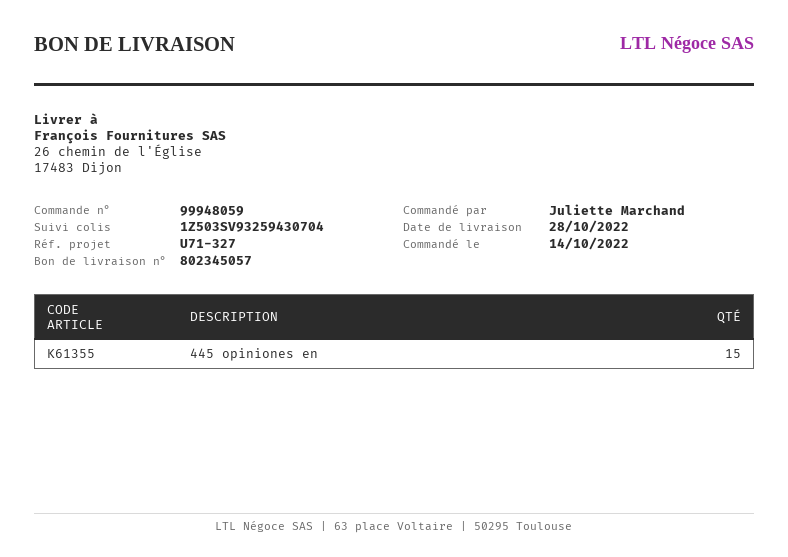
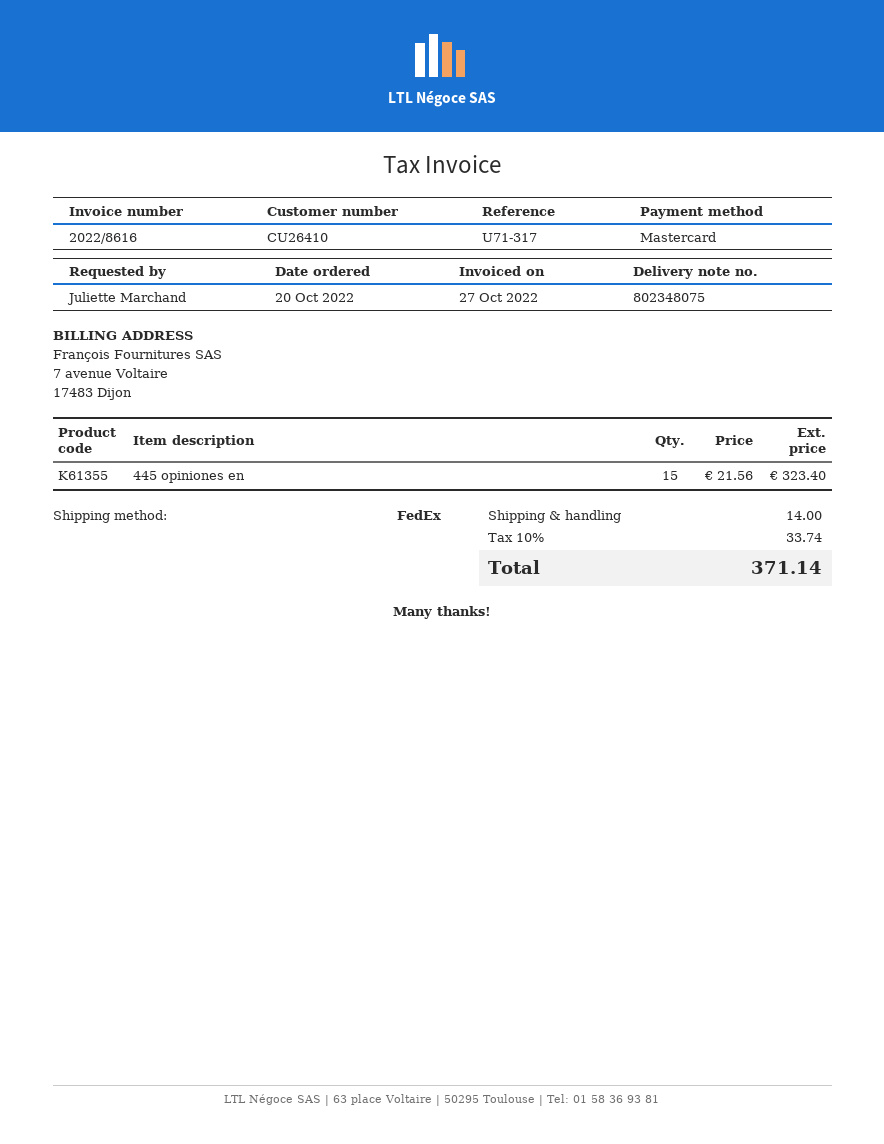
order date: 2022-10-14 -> 2022-10-20
delivery note number: 802345057 -> 802348075
reference: U71-327 -> U71-317

